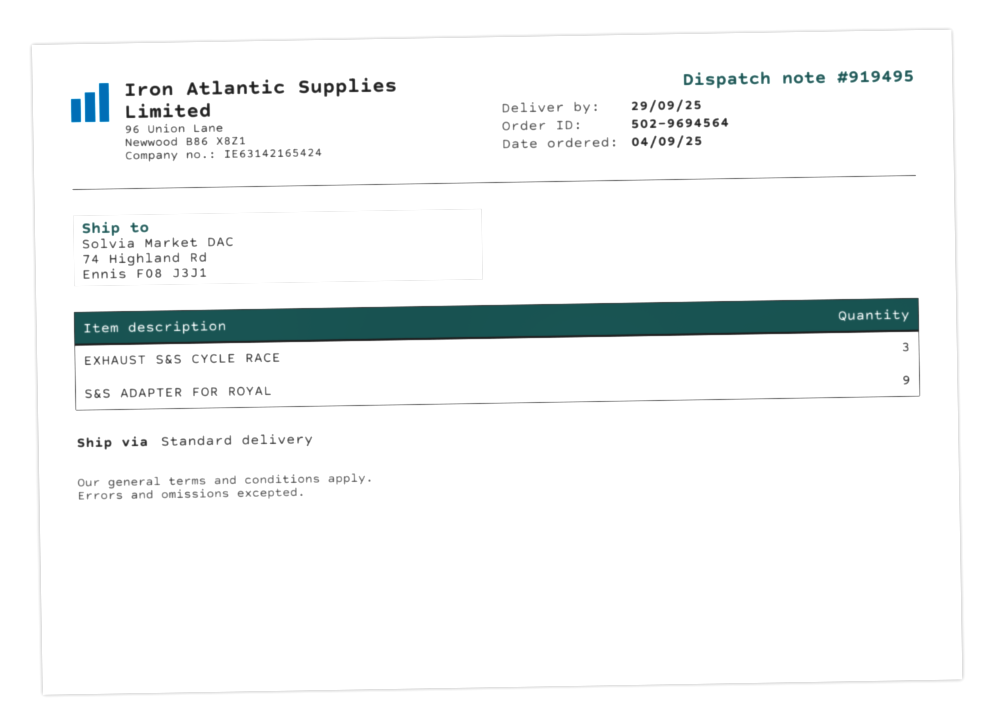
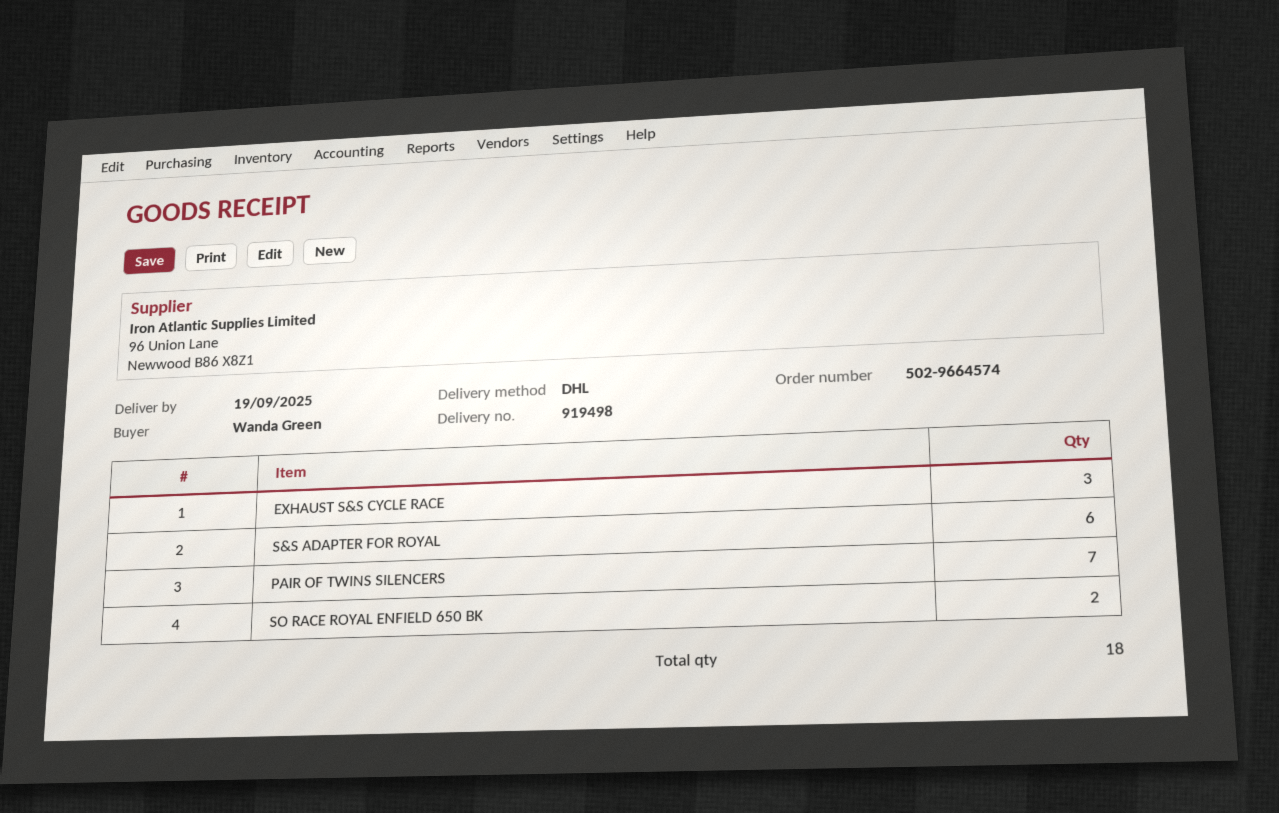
order number: 502-9694564 -> 502-9664574
delivery note number: 919495 -> 919498
delivery date: 2025-09-29 -> 2025-09-19
shipping method: standard -> DHL
S&S ADAPTER FOR ROYAL: 9 -> 6
PAIR OF TWINS SILENCERS: none -> 7
SO RACE ROYAL ENFIELD 650 BK: none -> 2

